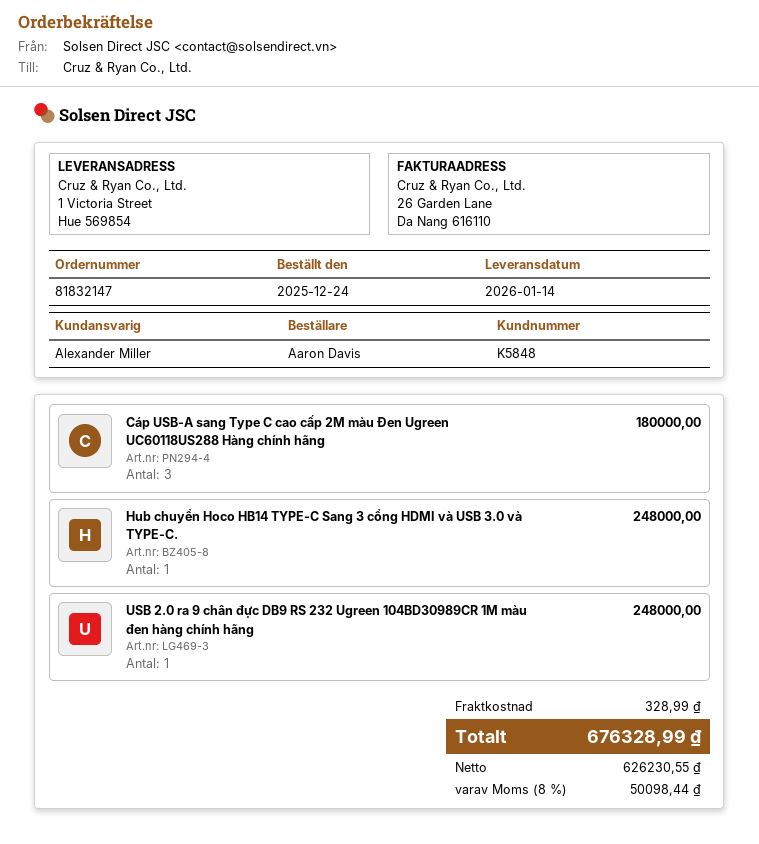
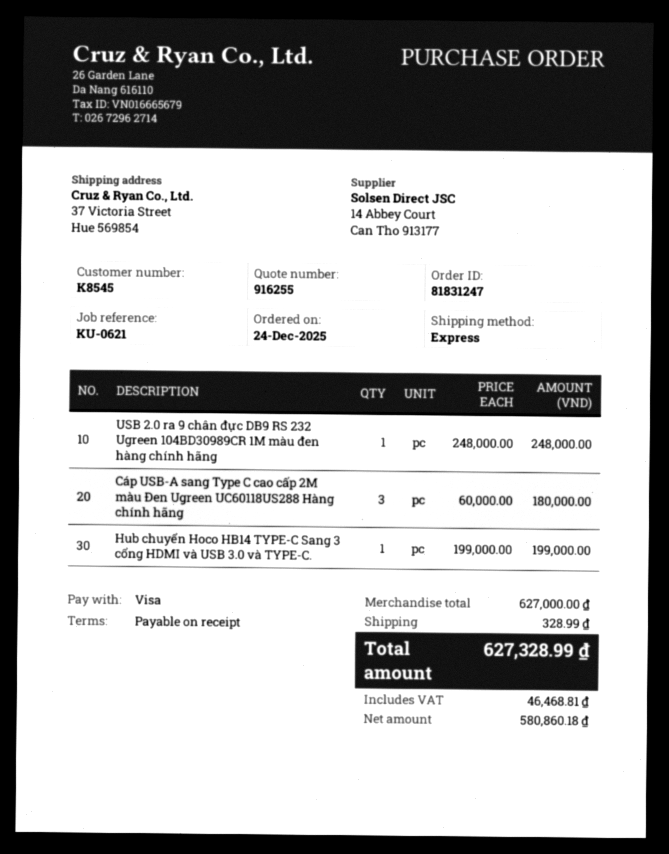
order number: 81832147 -> 81831247
customer number: K5848 -> K8545
ship to: 1 Victoria Street, Hue 569854 -> 37 Victoria Street, Hue 569854
Hub chuyển Hoco HB14 TYPE-C Sang 3 cổng HDMI và USB 3.0 và TYPE-C.: 1 for 248000.00 -> 1 for 199000.00
net: 626230.55 -> 580860.18
tax: 50098.44 -> 46468.81
total: 676328.99 -> 627328.99

